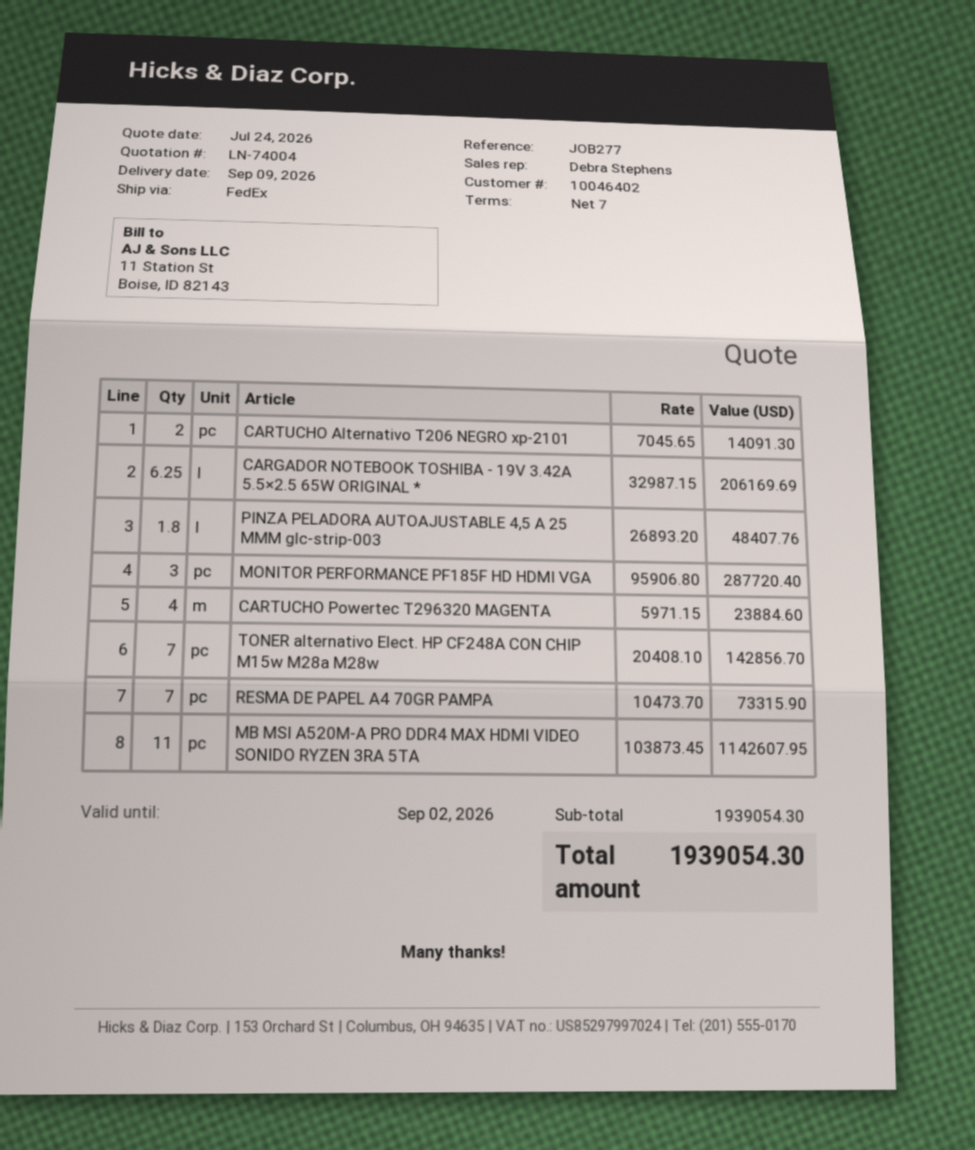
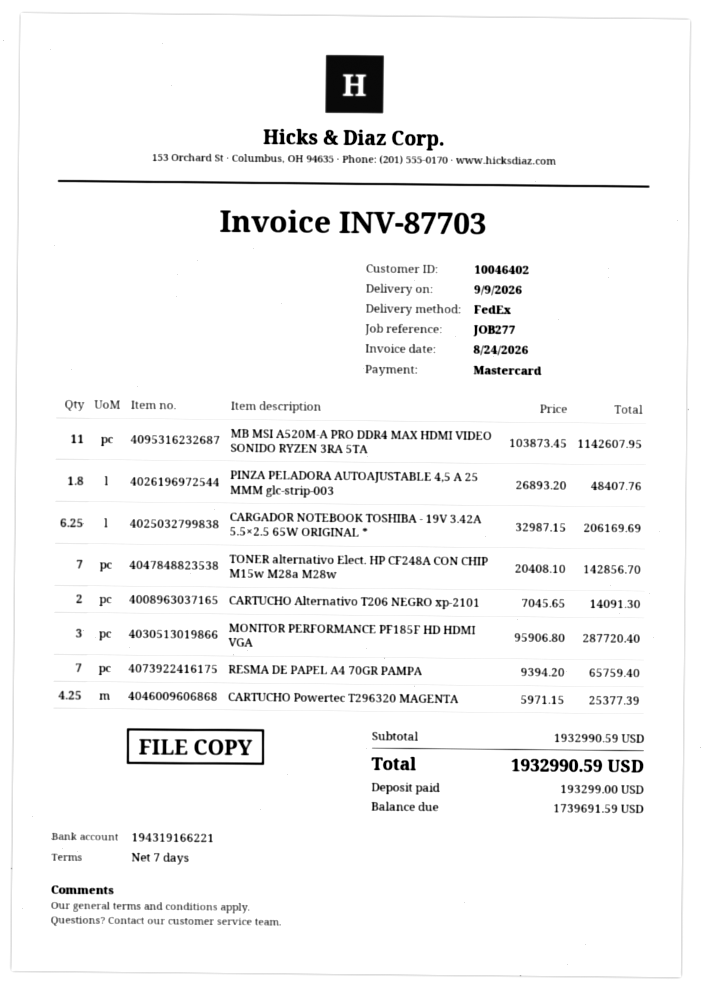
CARTUCHO Powertec T296320 MAGENTA: 4 x 5971.15 = 23884.60 -> 4.25 x 5971.15 = 25377.39
RESMA DE PAPEL A4 70GR PAMPA: 7 x 10473.70 = 73315.90 -> 7 x 9394.20 = 65759.40
subtotal: 1939054.30 -> 1932990.59
total: 1939054.30 -> 1932990.59

